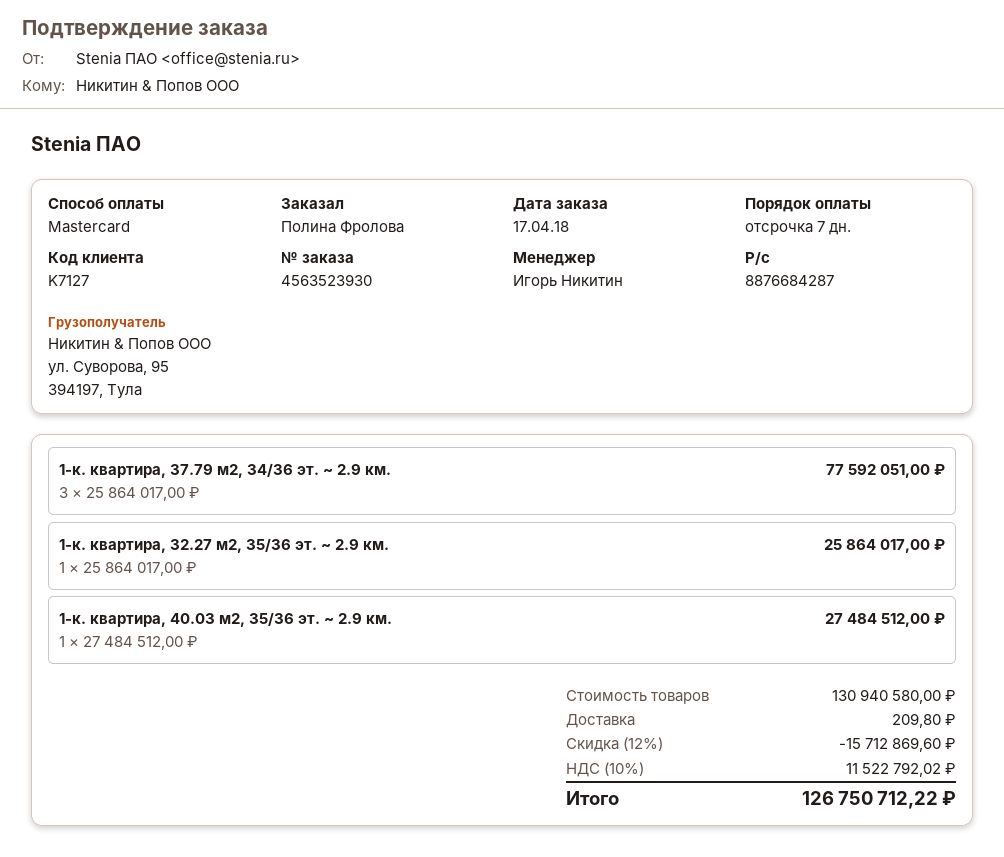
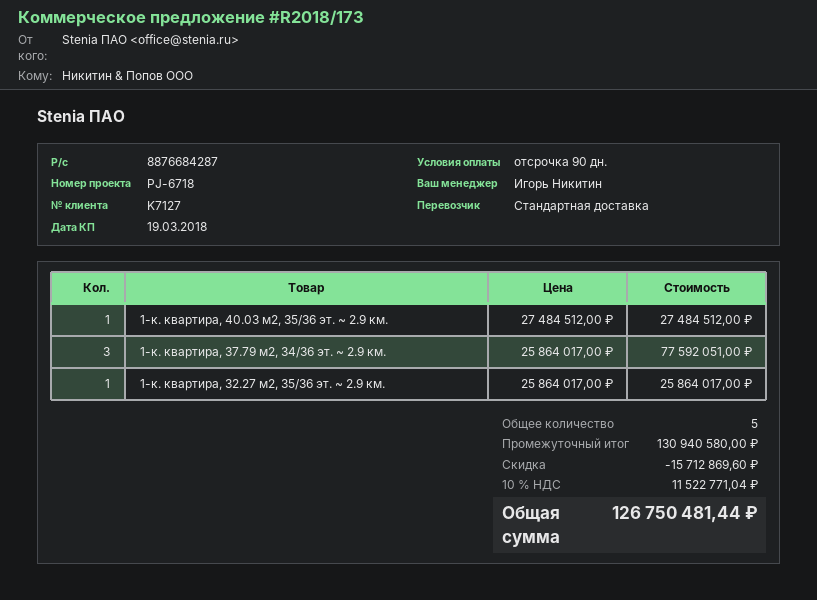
payment terms: 7 days -> 90 days
shipping: 209.80 -> none
tax: 10% = 11522792.02 -> 10% = 11522771.04
total: 126750712.22 -> 126750481.44

